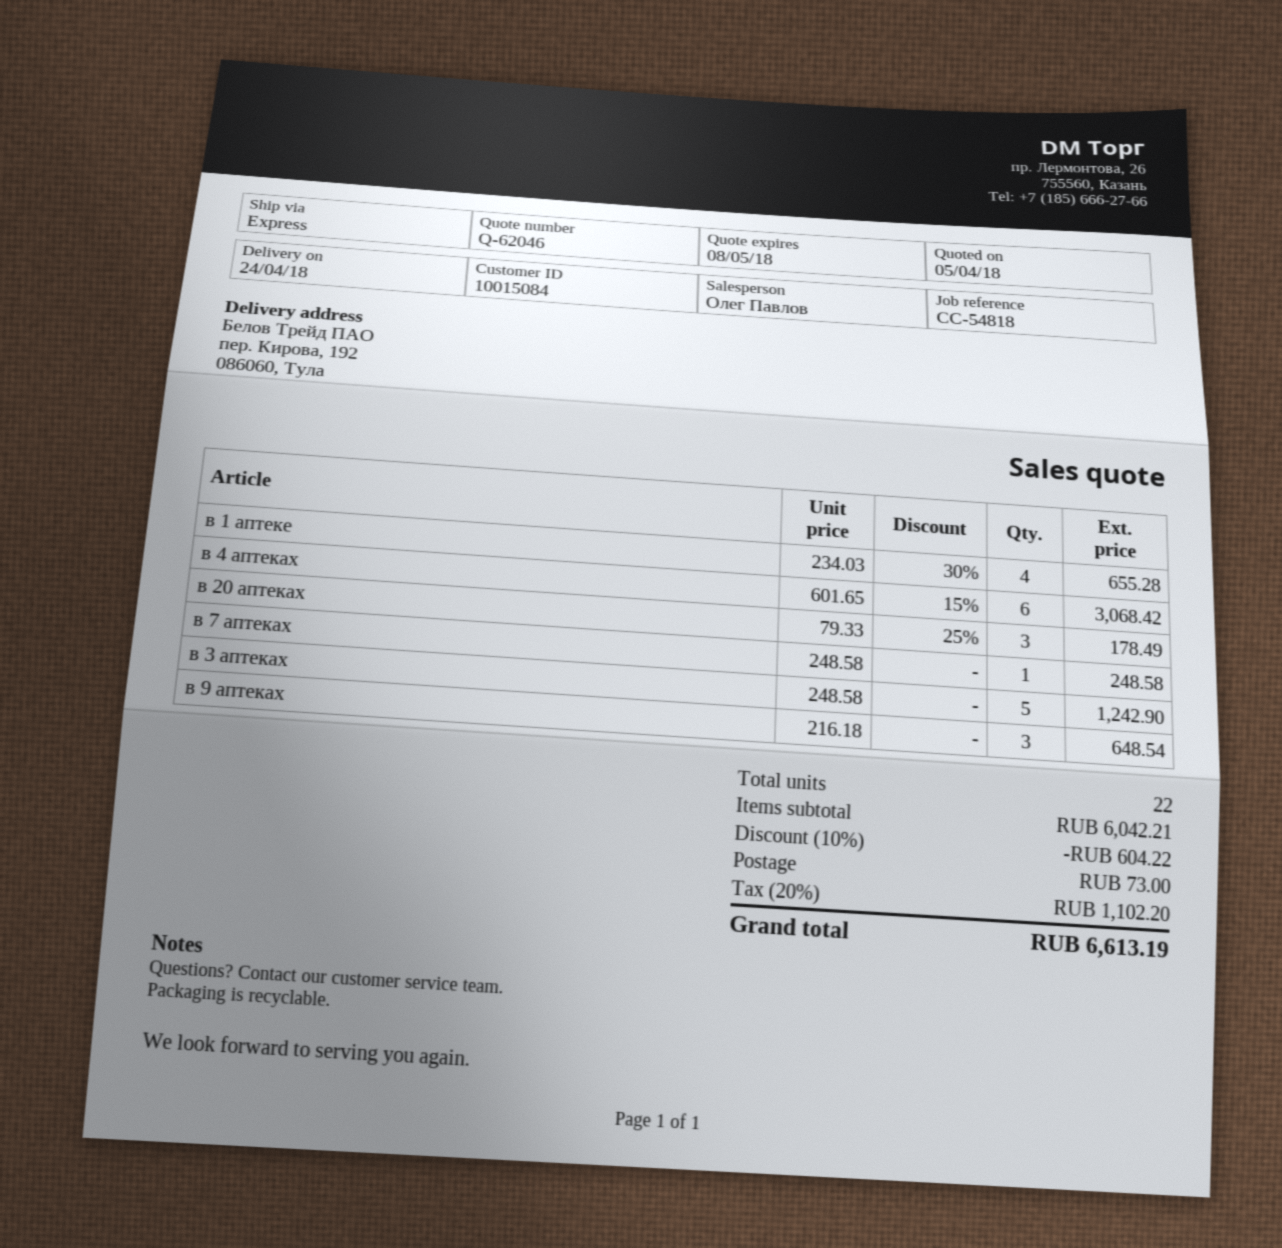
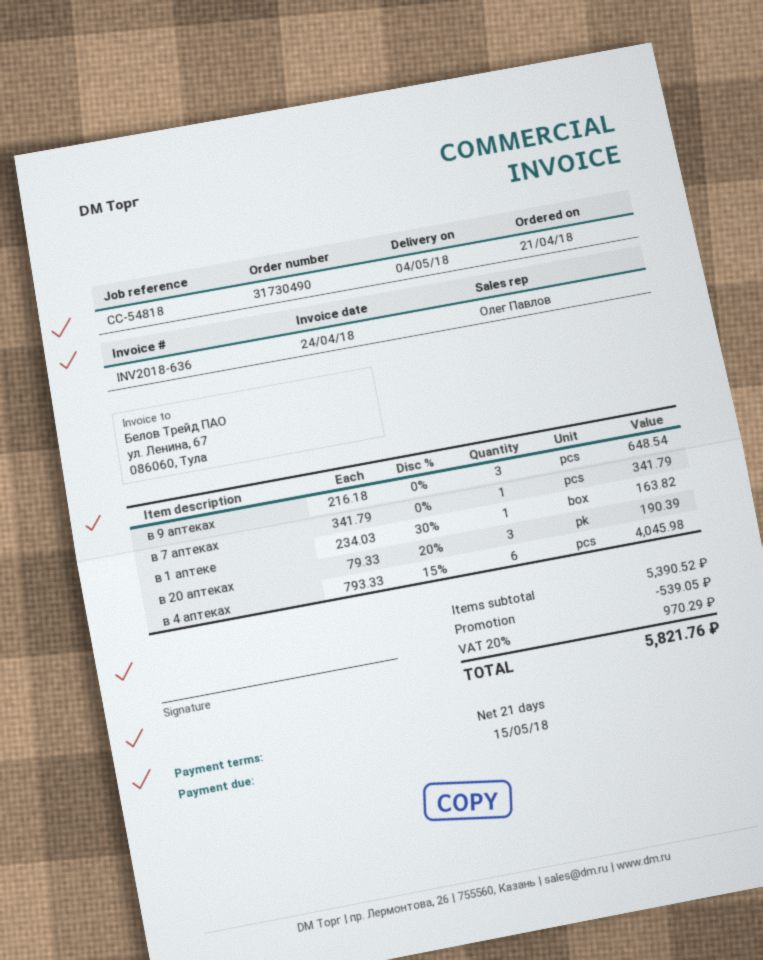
delivery date: 2018-04-24 -> 2018-05-04
в 1 аптеке: 4 x 234.03 - 30% = 655.28 -> 1 x 234.03 - 30% = 163.82
в 4 аптеках: 6 x 601.65 - 15% = 3068.42 -> 6 x 793.33 - 15% = 4045.98
в 20 аптеках: 3 x 79.33 - 25% = 178.49 -> 3 x 79.33 - 20% = 190.39
в 7 аптеках: 1 x 248.58 = 248.58 -> 1 x 341.79 = 341.79
в 3 аптеках: 5 x 248.58 = 1242.90 -> none
subtotal: 6042.21 -> 5390.52
discount: 604.22 -> 539.05
shipping: 73.00 -> none
tax: 20% = 1102.20 -> 20% = 970.29
total: 6613.19 -> 5821.76

